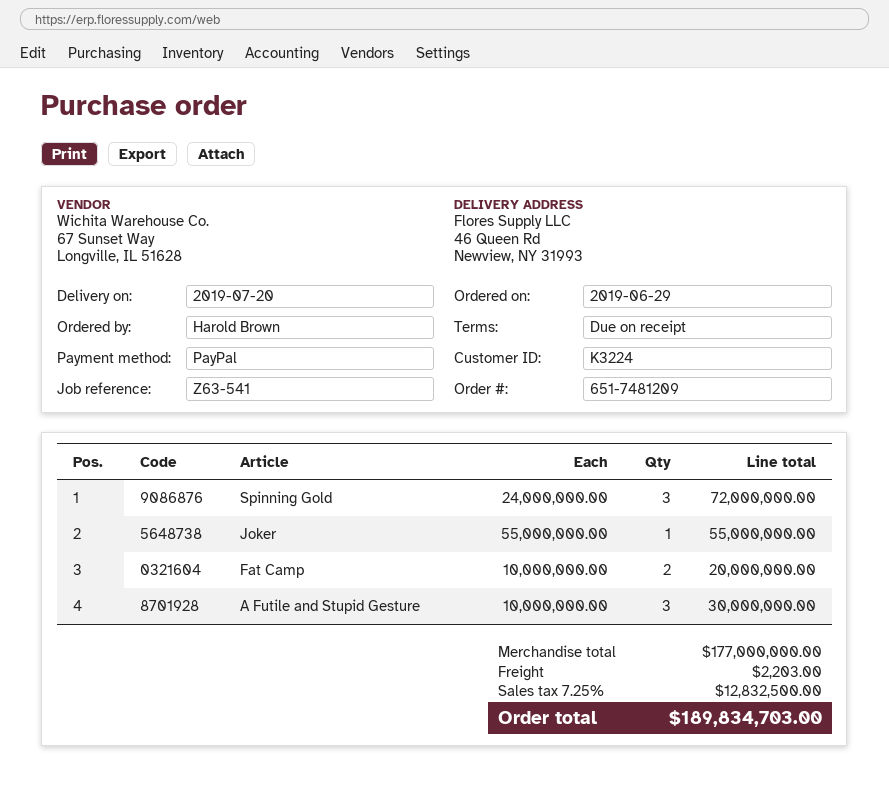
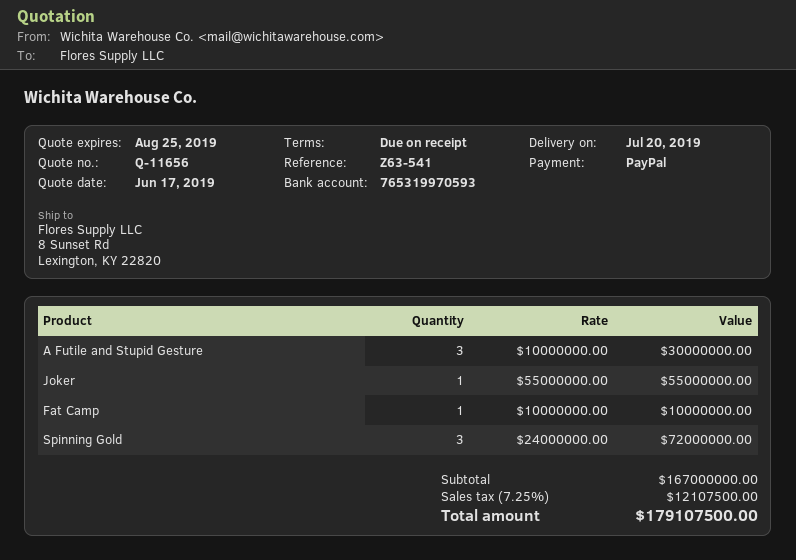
ship to: 46 Queen Rd, Newview, NY 31993 -> 8 Sunset Rd, Lexington, KY 22820
Fat Camp: 2 x 10000000.00 = 20000000.00 -> 1 x 10000000.00 = 10000000.00
subtotal: 177000000.00 -> 167000000.00
shipping: 2203.00 -> none
tax: 7.25% = 12832500.00 -> 7.25% = 12107500.00
total: 189834703.00 -> 179107500.00

